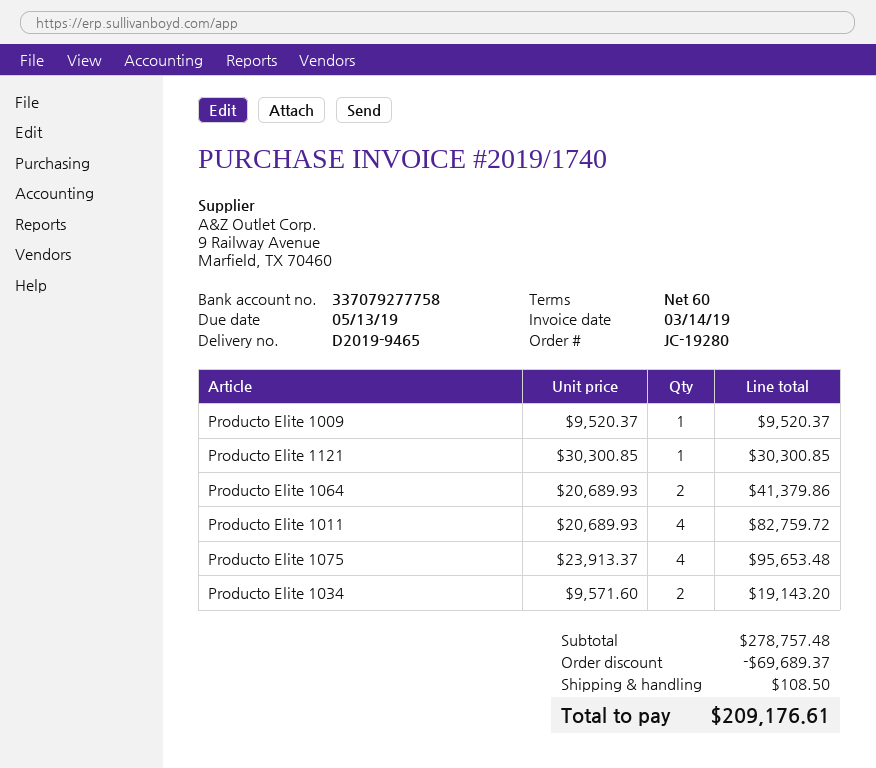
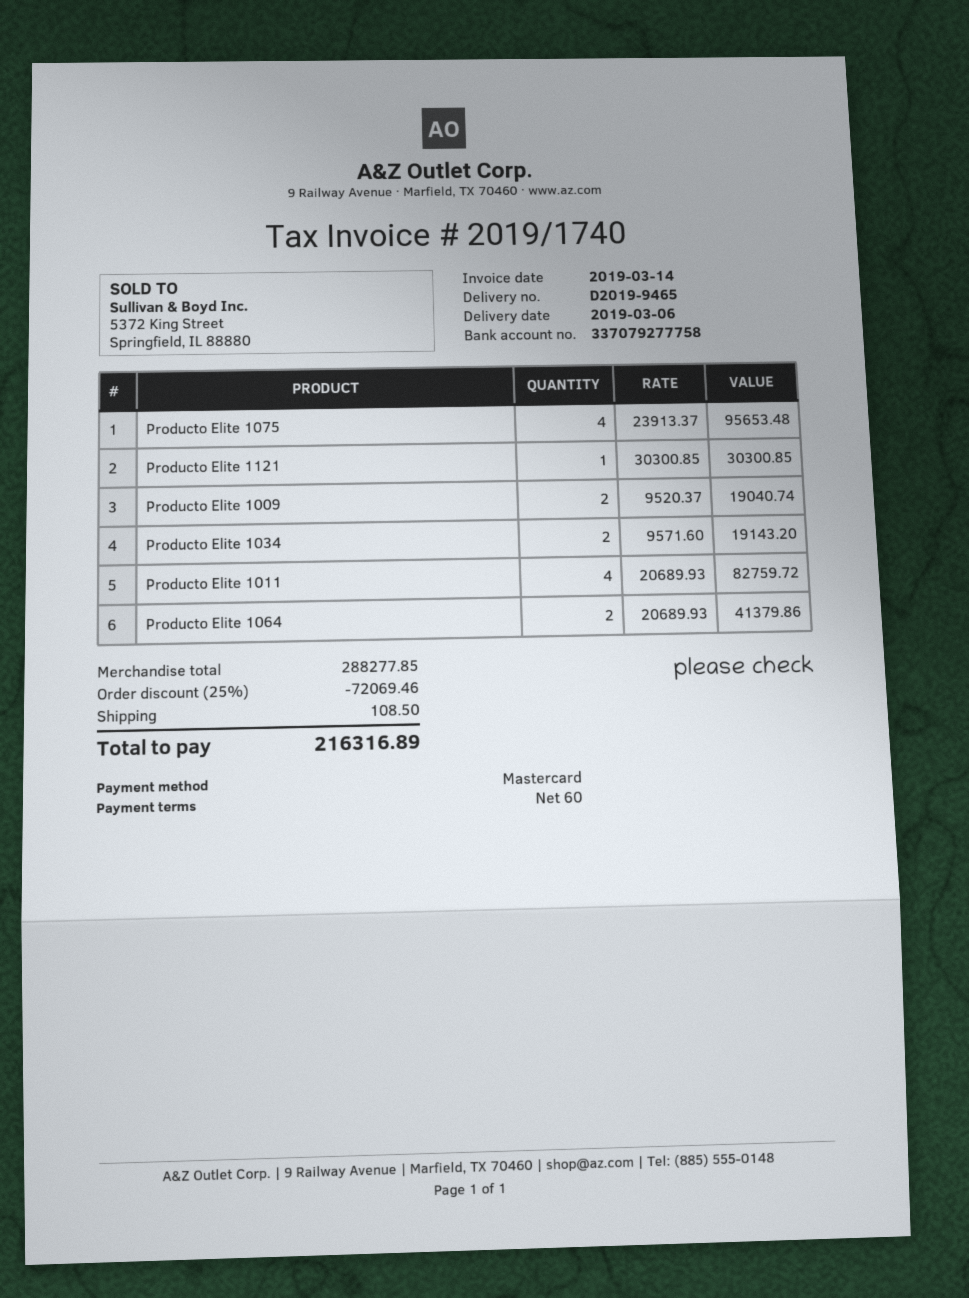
Producto Elite 1009: 1 x 9520.37 = 9520.37 -> 2 x 9520.37 = 19040.74
subtotal: 278757.48 -> 288277.85
discount: 69689.37 -> 72069.46
total: 209176.61 -> 216316.89

